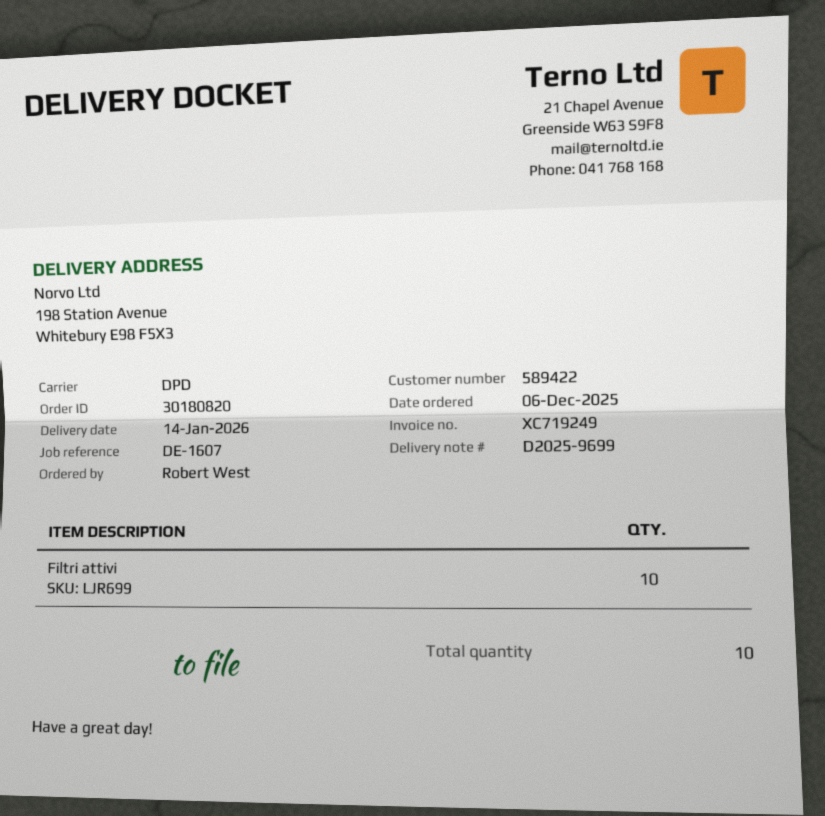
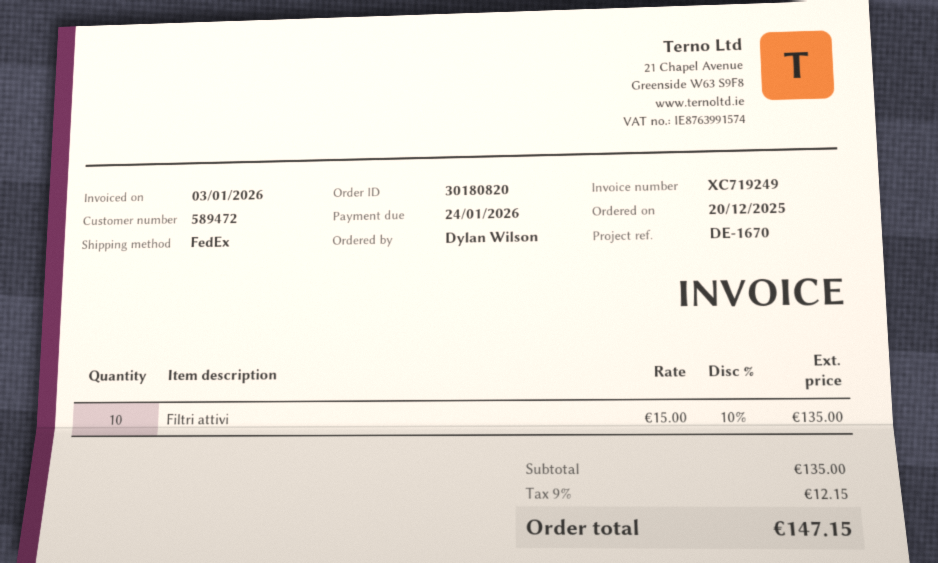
order date: 2025-12-06 -> 2025-12-20
customer number: 589422 -> 589472
reference: DE-1607 -> DE-1670
ordered by: Robert West -> Dylan Wilson
shipping method: DPD -> FedEx

